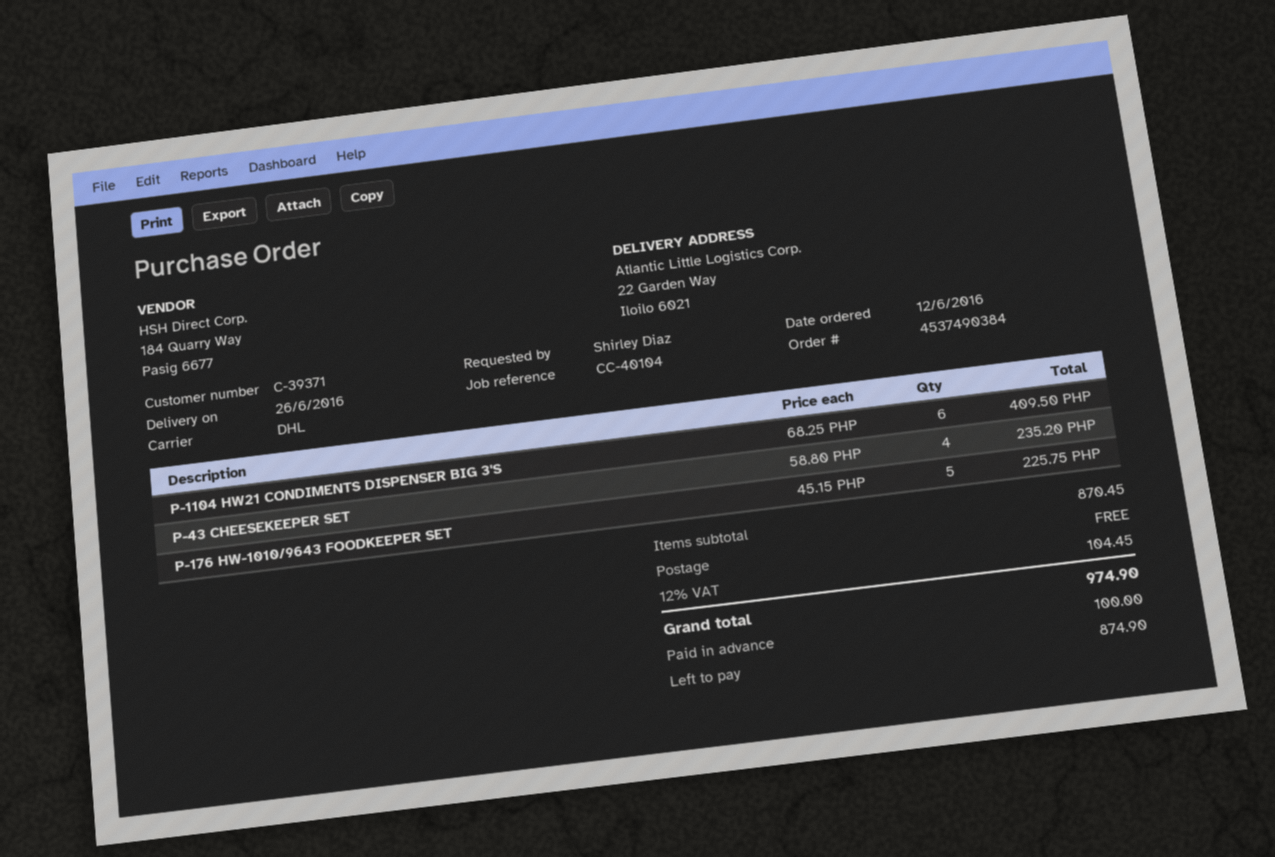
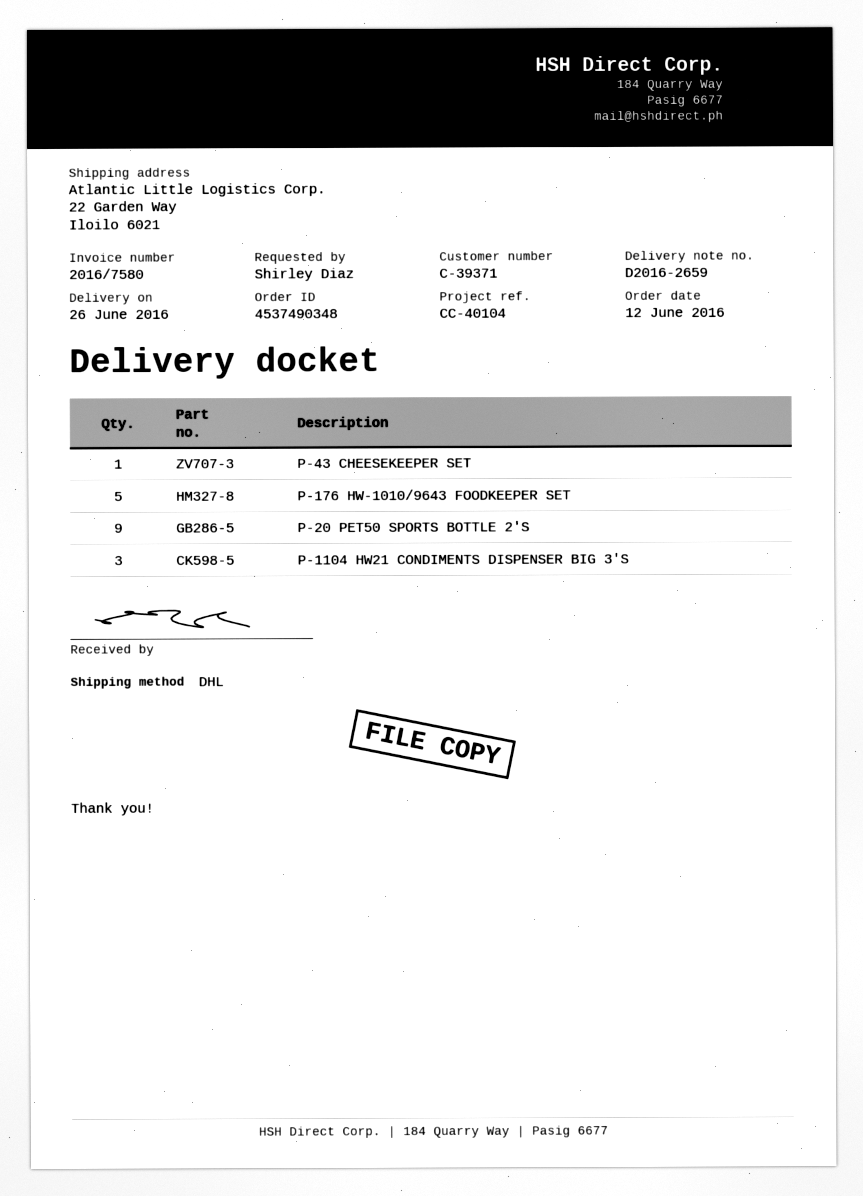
order number: 4537490384 -> 4537490348
P-1104 HW21 CONDIMENTS DISPENSER BIG 3'S: 6 -> 3
P-43 CHEESEKEEPER SET: 4 -> 1
P-20 PET50 SPORTS BOTTLE 2'S: none -> 9

